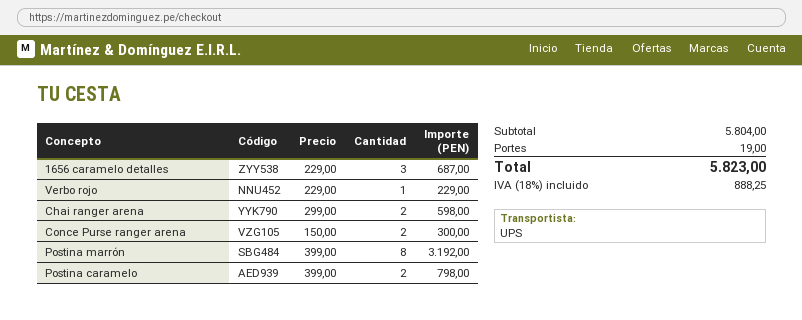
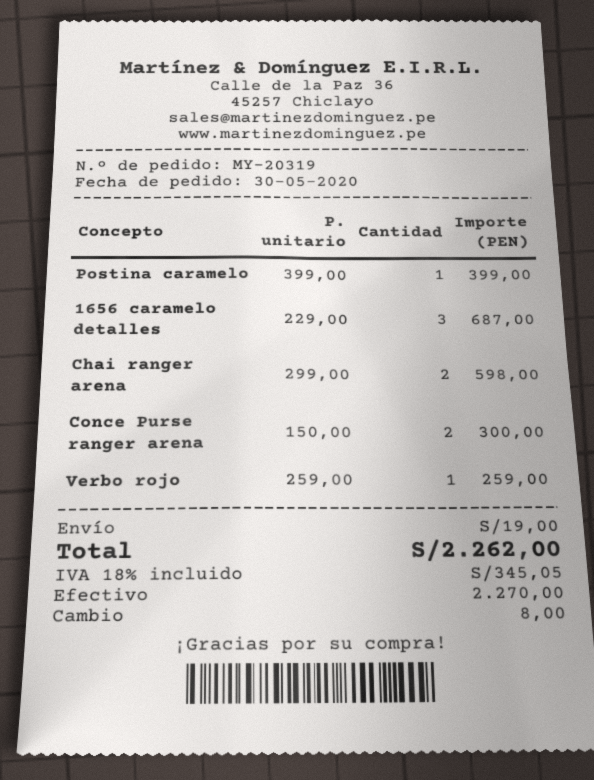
Verbo rojo: 1 x 229.00 = 229.00 -> 1 x 259.00 = 259.00
Postina marrón: 8 x 399.00 = 3192.00 -> none
Postina caramelo: 2 x 399.00 = 798.00 -> 1 x 399.00 = 399.00
tax: 18% = 888.25 -> 18% = 345.05
total: 5823.00 -> 2262.00

